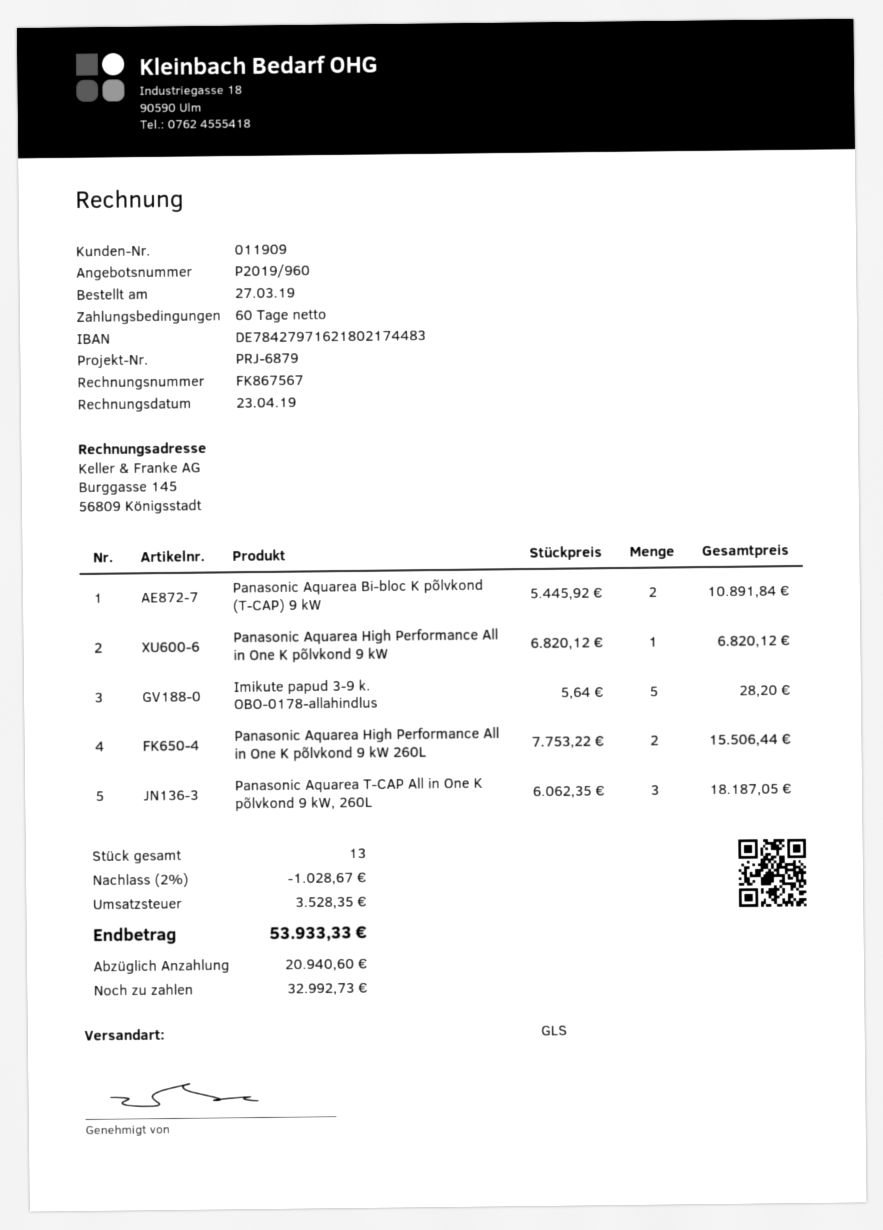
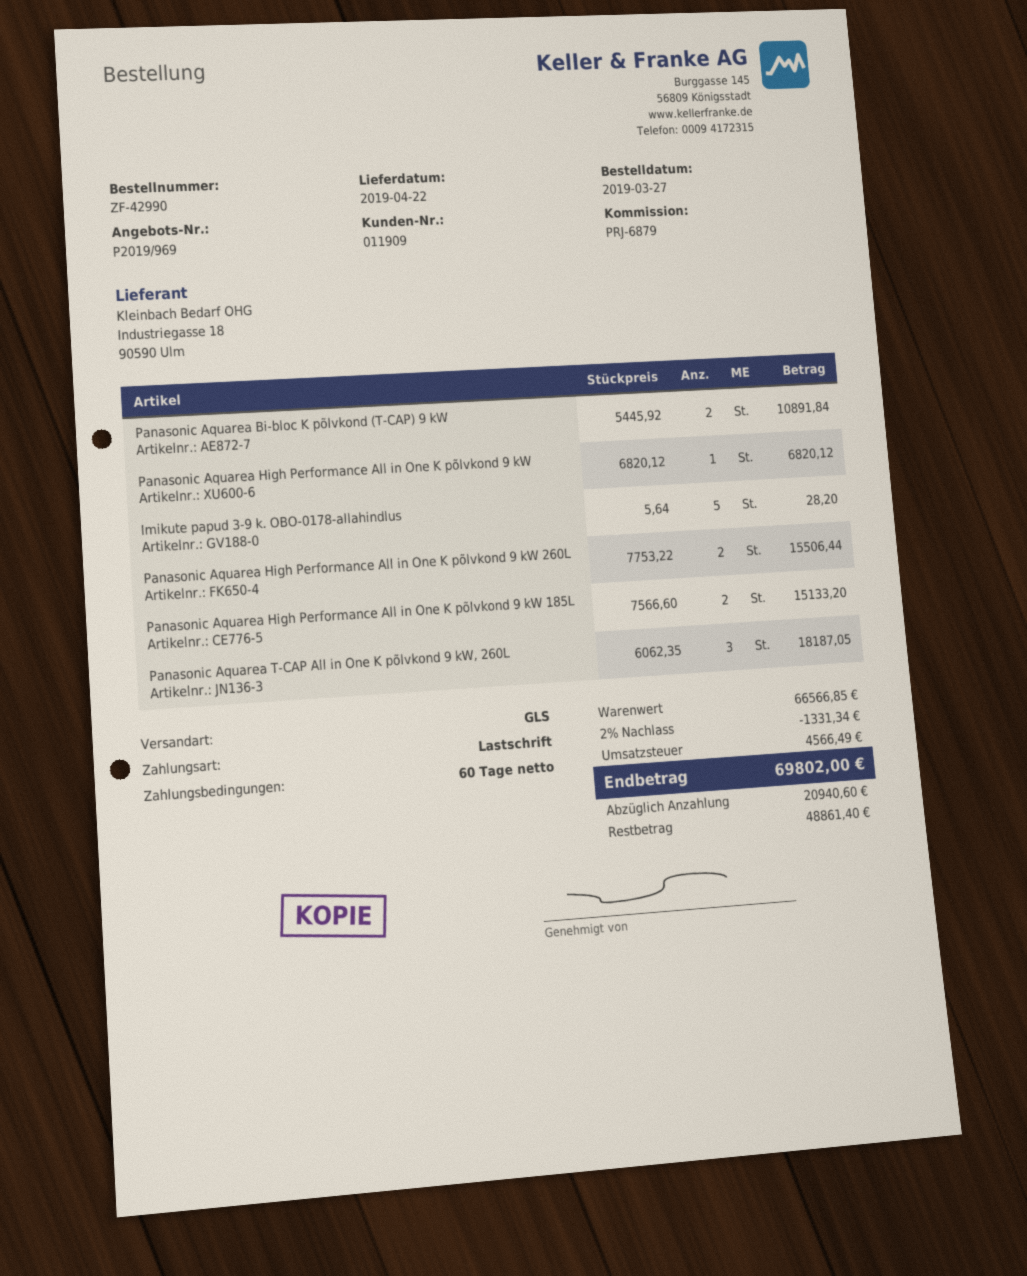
quote number: P2019/960 -> P2019/969
Panasonic Aquarea High Performance All in One K põlvkond 9 kW 185L: none -> 2 x 7566.60 = 15133.20
discount: 2% = 1028.67 -> 2% = 1331.34
tax: 3528.35 -> 4566.49
total: 53933.33 -> 69802.00
balance: 32992.73 -> 48861.40

